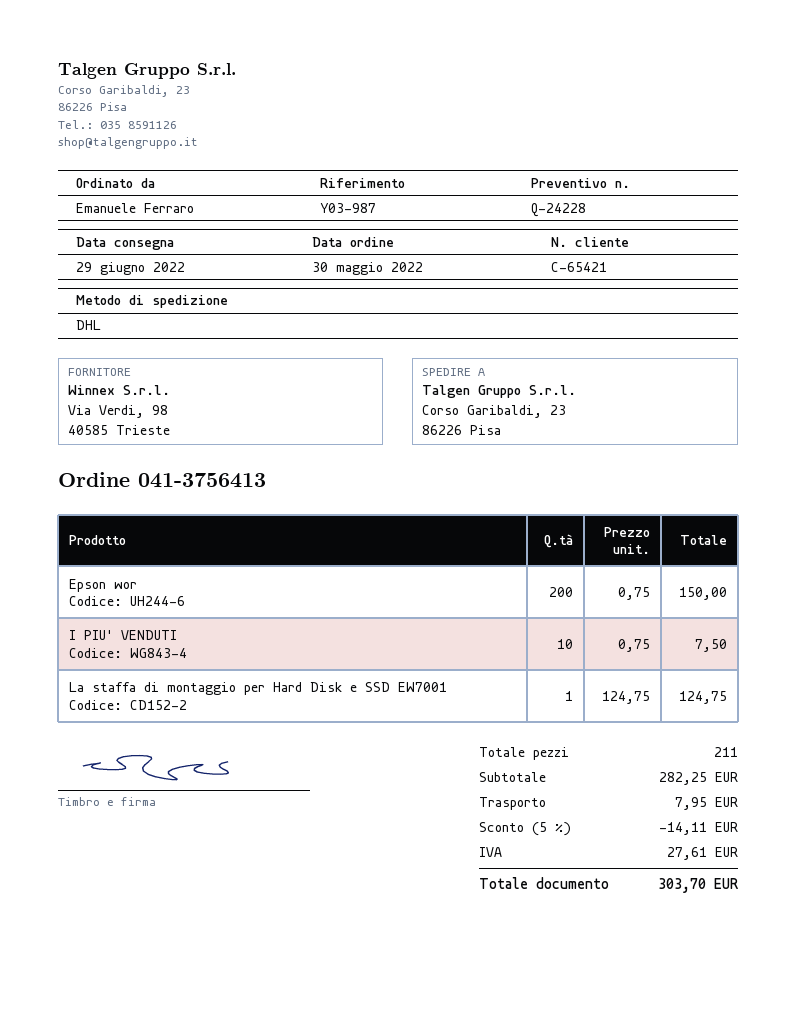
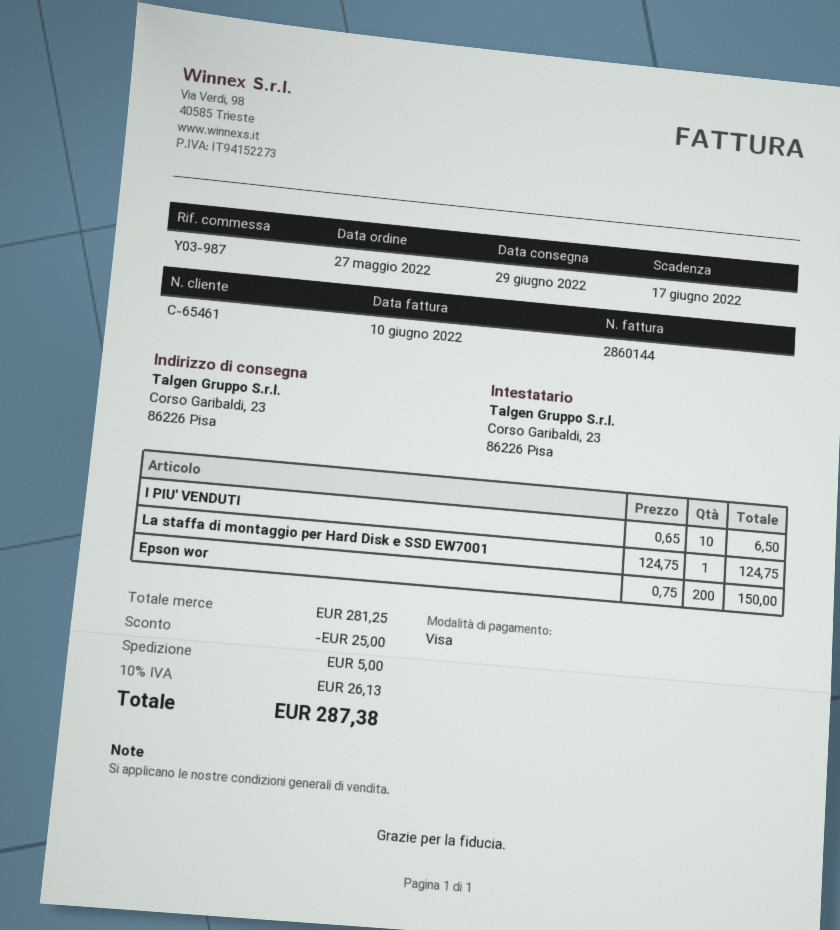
order date: 2022-05-30 -> 2022-05-27
customer number: C-65421 -> C-65461
I PIU' VENDUTI: 10 x 0.75 = 7.50 -> 10 x 0.65 = 6.50
subtotal: 282.25 -> 281.25
discount: 14.11 -> 25.00
shipping: 7.95 -> 5.00
tax: 27.61 -> 26.13
total: 303.70 -> 287.38

